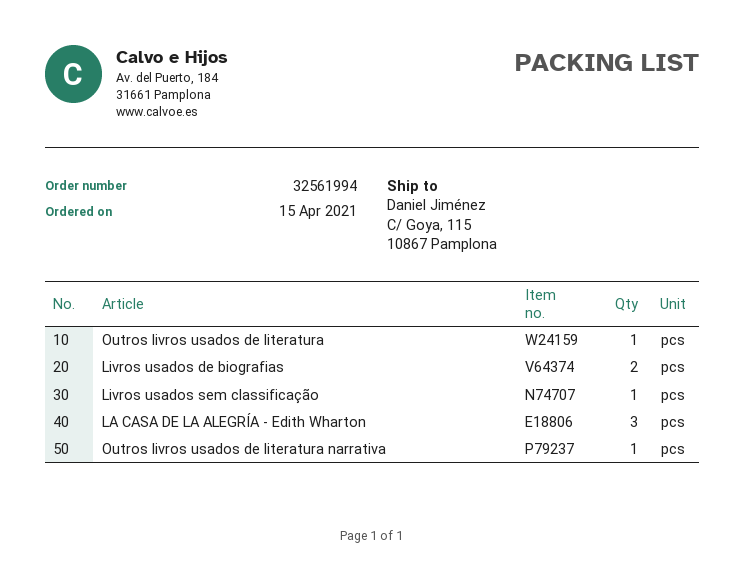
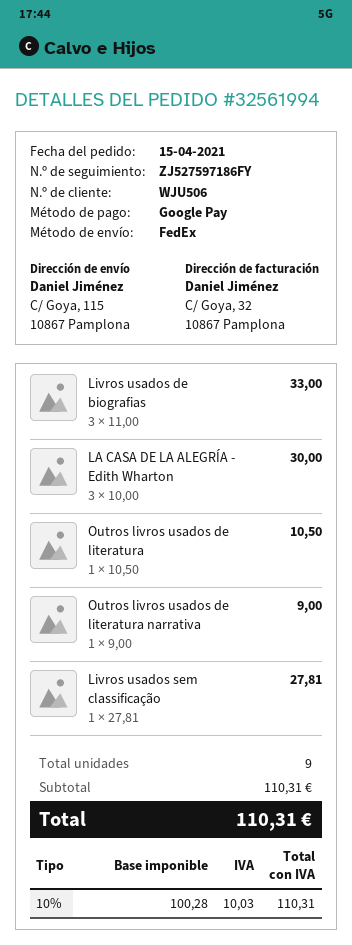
Livros usados de biografias: 2 -> 3

